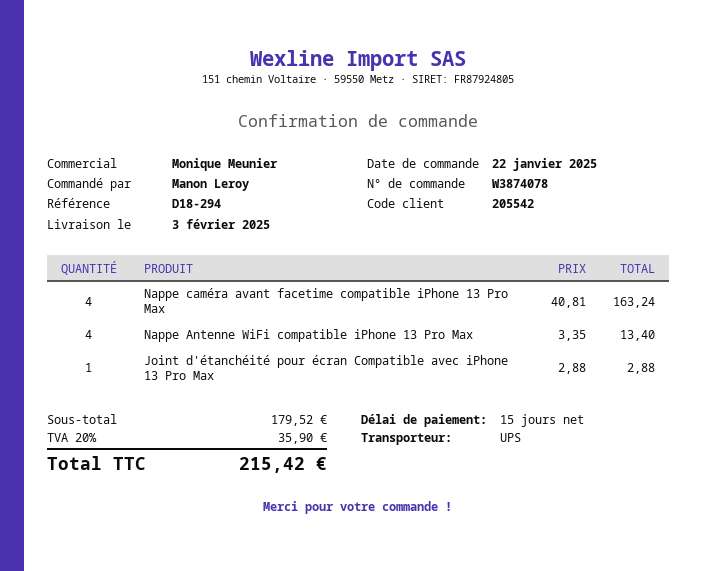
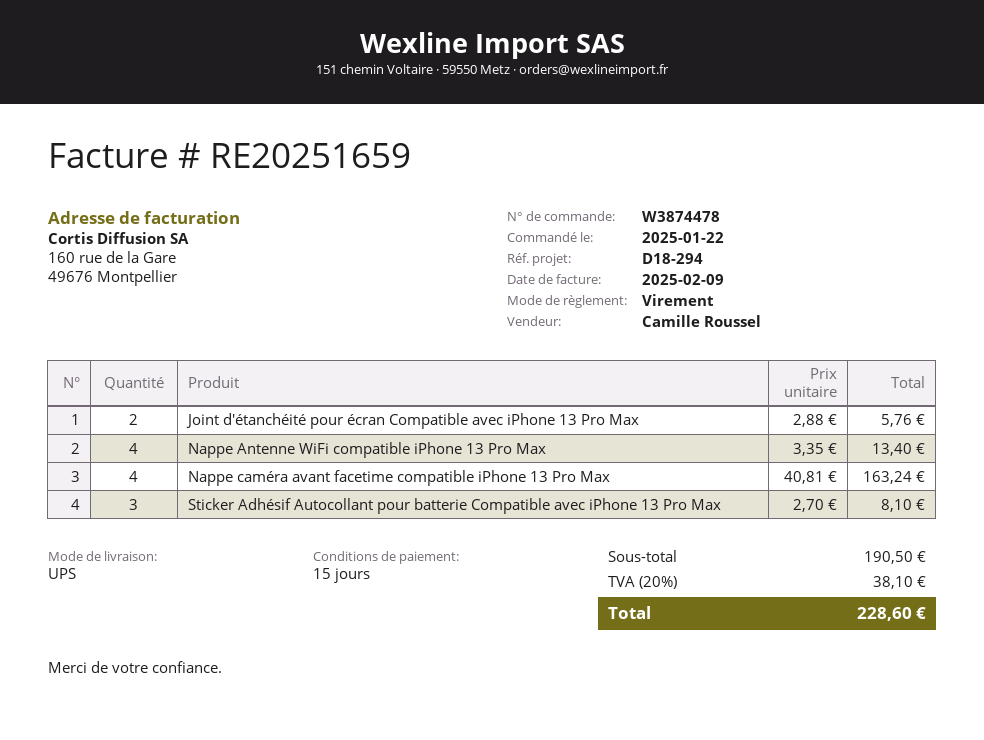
order number: W3874078 -> W3874478
sales rep: Monique Meunier -> Camille Roussel
Joint d'étanchéité pour écran Compatible avec iPhone 13 Pro Max: 1 x 2.88 = 2.88 -> 2 x 2.88 = 5.76
Sticker Adhésif Autocollant pour batterie Compatible avec iPhone 13 Pro Max: none -> 3 x 2.70 = 8.10
subtotal: 179.52 -> 190.50
tax: 20% = 35.90 -> 20% = 38.10
total: 215.42 -> 228.60

